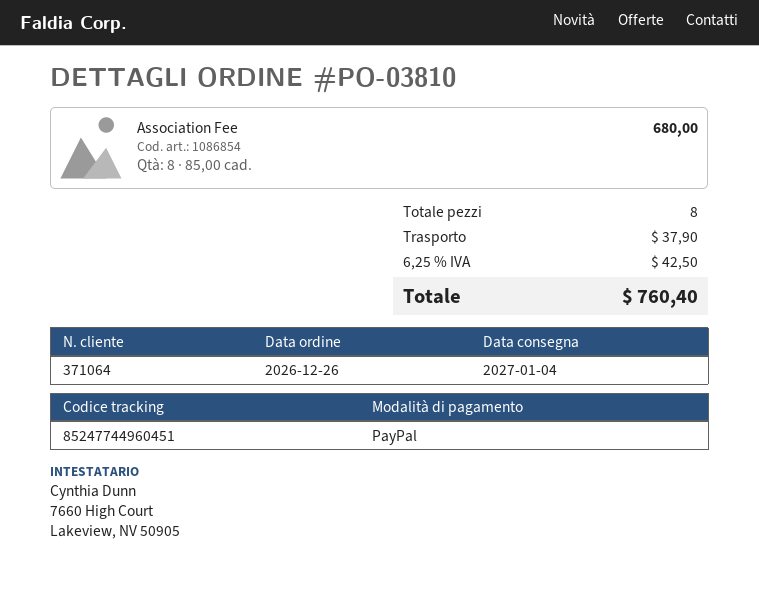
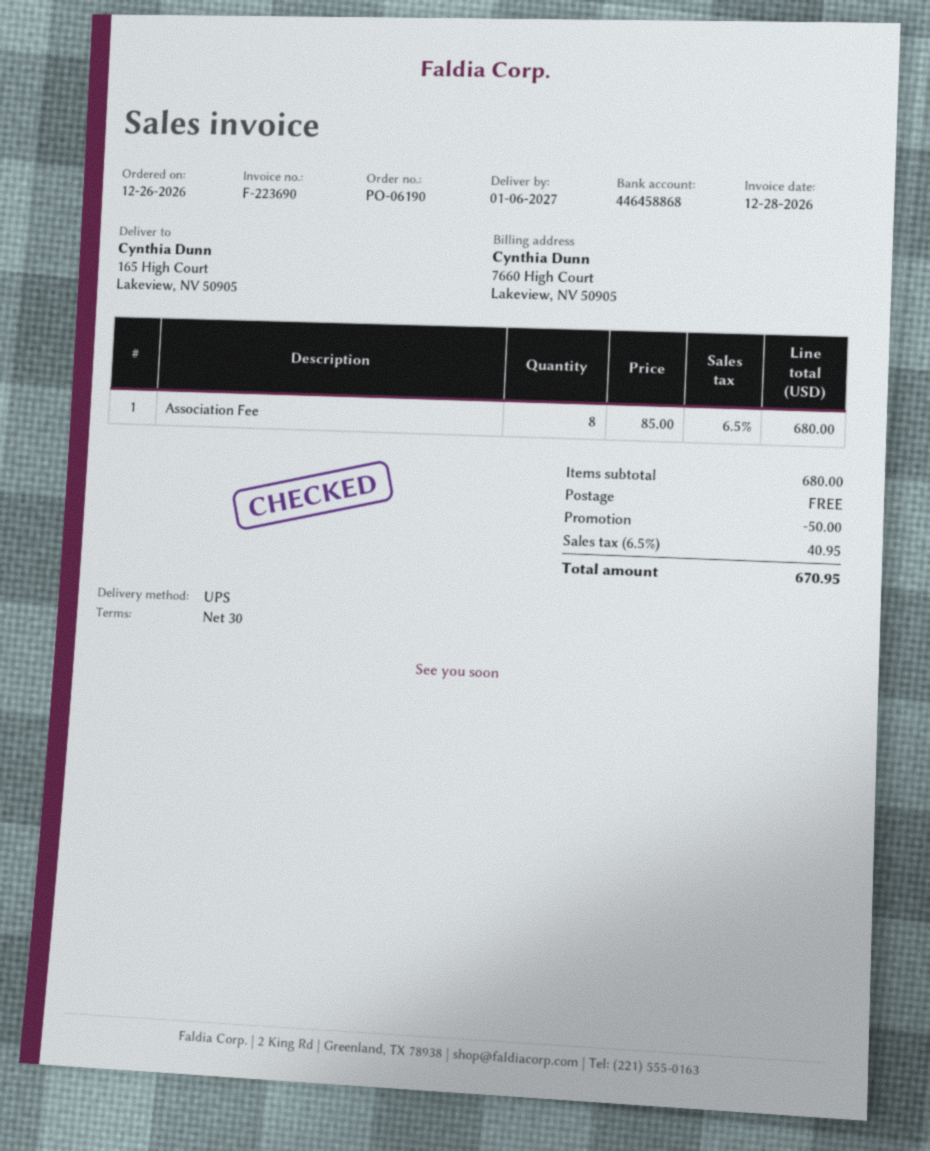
order number: PO-03810 -> PO-06190
delivery date: 2027-01-04 -> 2027-01-06
discount: none -> 50.00
shipping: 37.90 -> 0.00
tax: 6.25% = 42.50 -> 6.5% = 40.95
total: 760.40 -> 670.95

